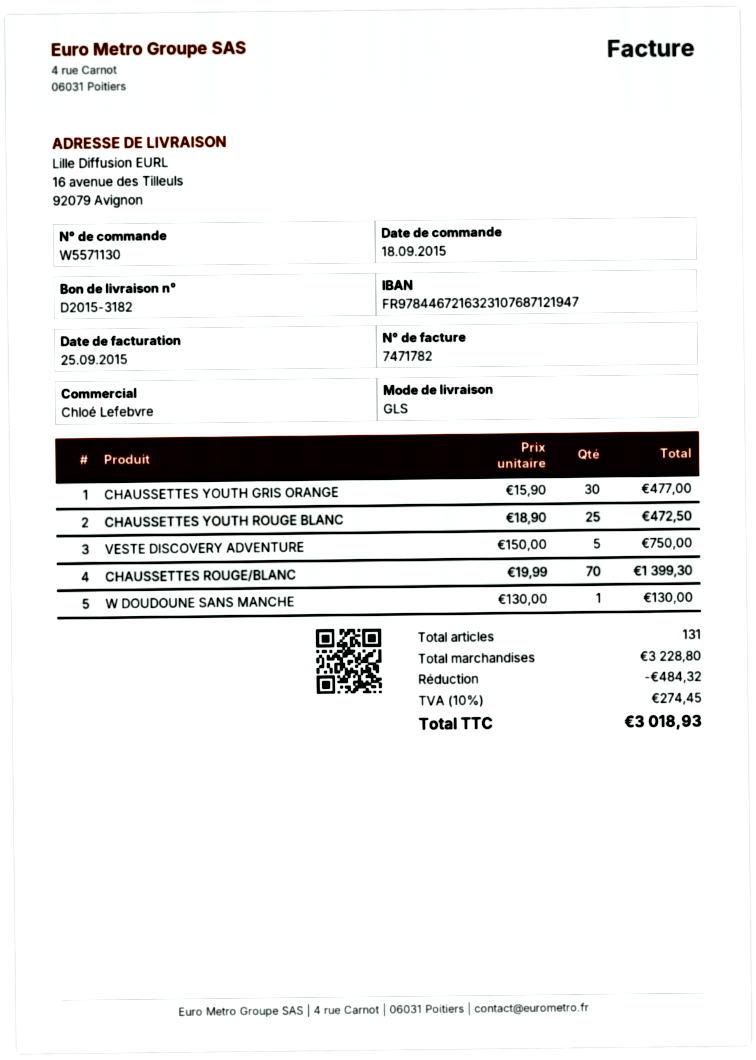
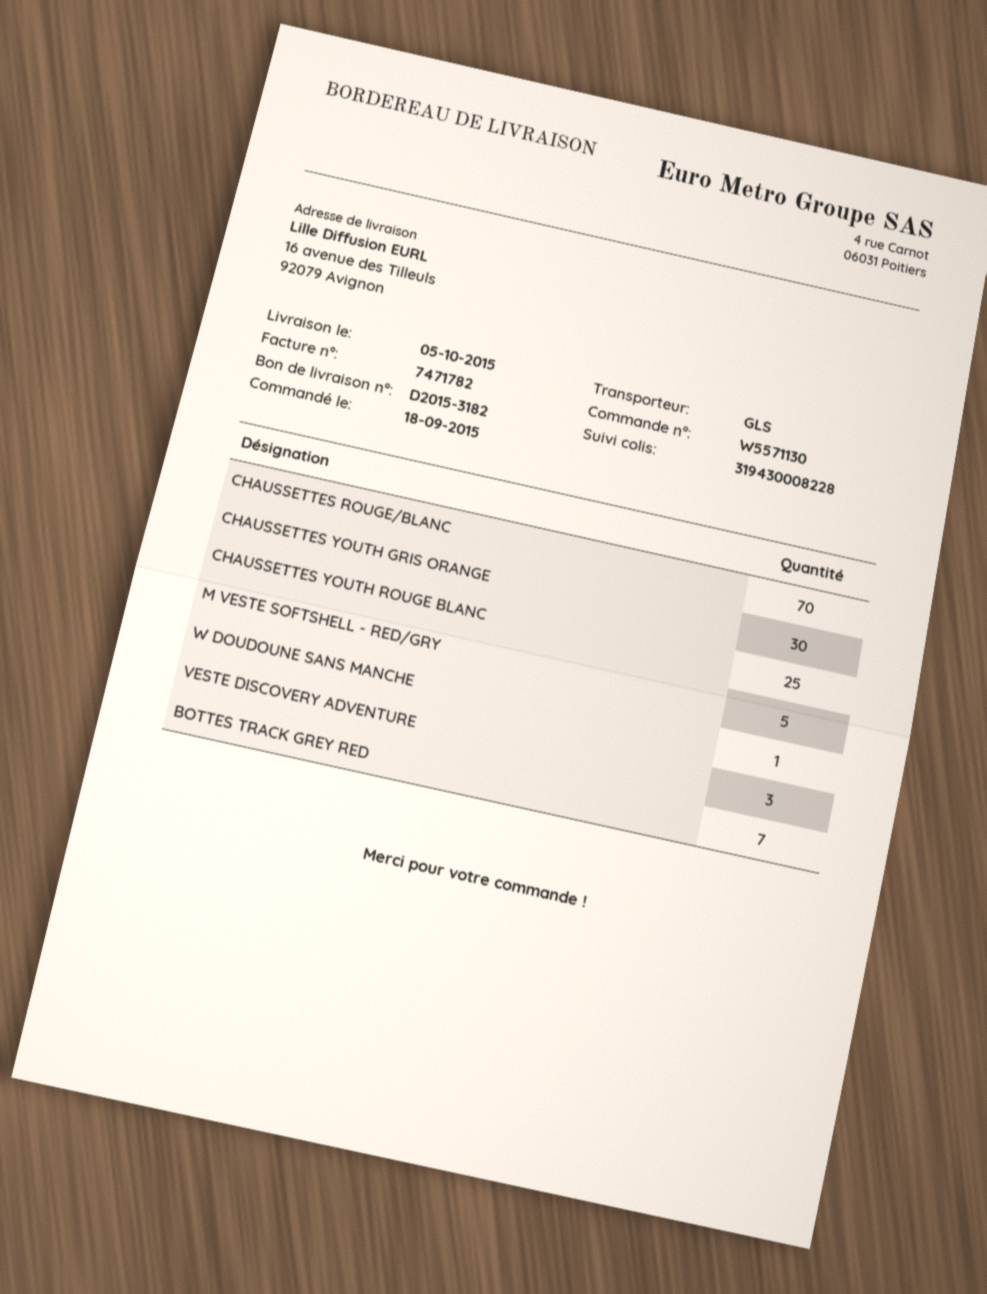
VESTE DISCOVERY ADVENTURE: 5 -> 3
M VESTE SOFTSHELL - RED/GRY: none -> 5
BOTTES TRACK GREY RED: none -> 7

